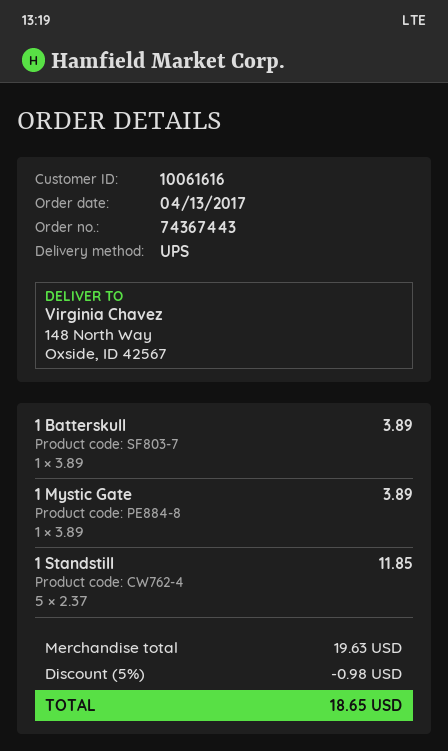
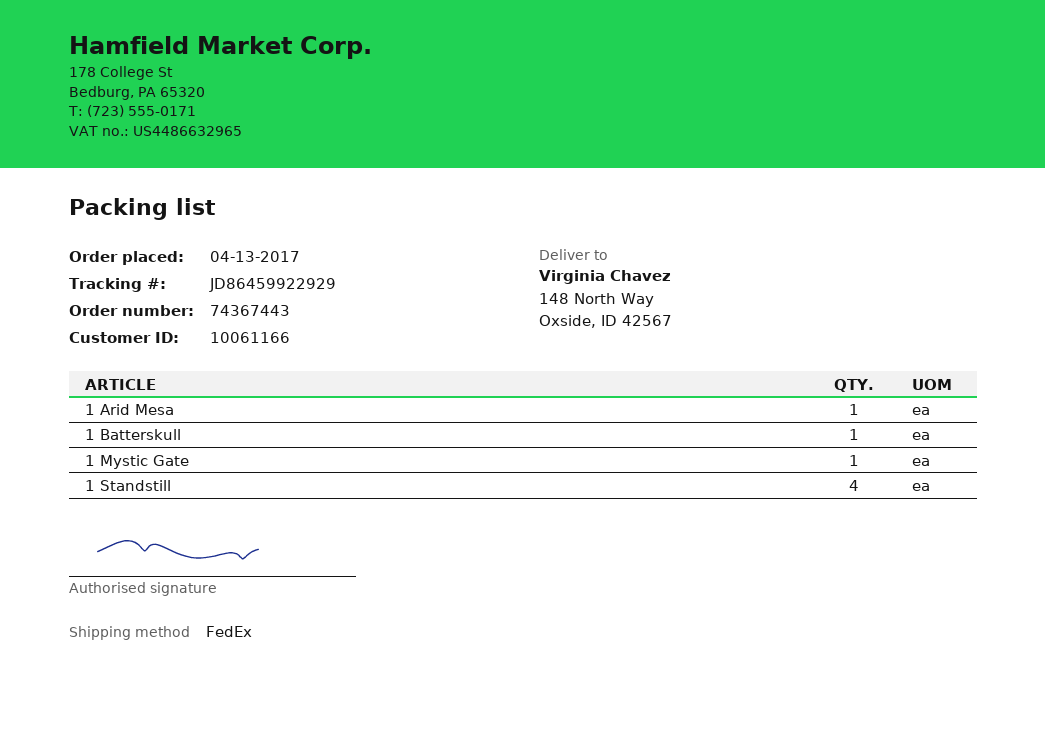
customer number: 10061616 -> 10061166
shipping method: UPS -> FedEx
1 Standstill: 5 -> 4
1 Arid Mesa: none -> 1

